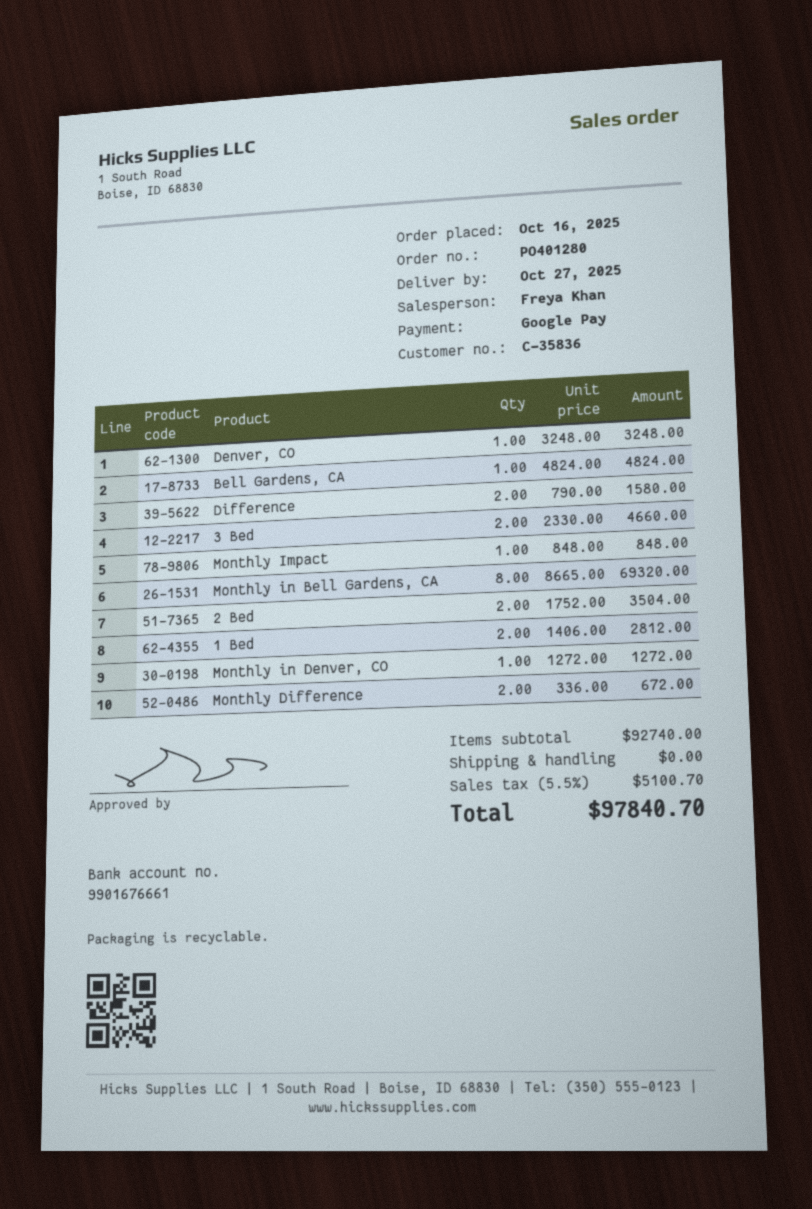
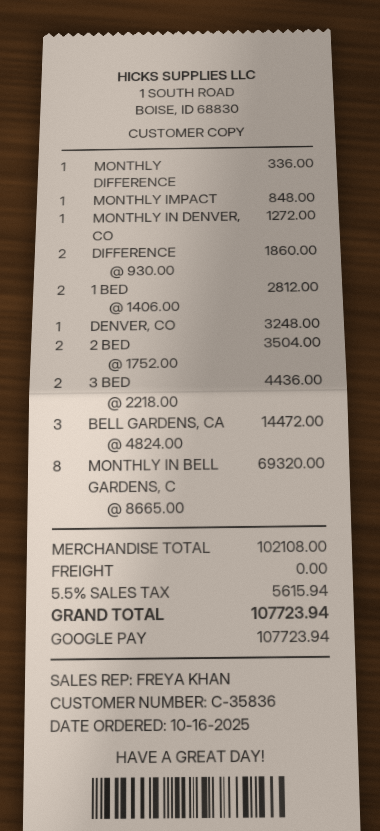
Bell Gardens, CA: 1 x 4824.00 = 4824.00 -> 3 x 4824.00 = 14472.00
Difference: 2 x 790.00 = 1580.00 -> 2 x 930.00 = 1860.00
3 Bed: 2 x 2330.00 = 4660.00 -> 2 x 2218.00 = 4436.00
Monthly Difference: 2 x 336.00 = 672.00 -> 1 x 336.00 = 336.00
subtotal: 92740.00 -> 102108.00
tax: 5.5% = 5100.70 -> 5.5% = 5615.94
total: 97840.70 -> 107723.94

